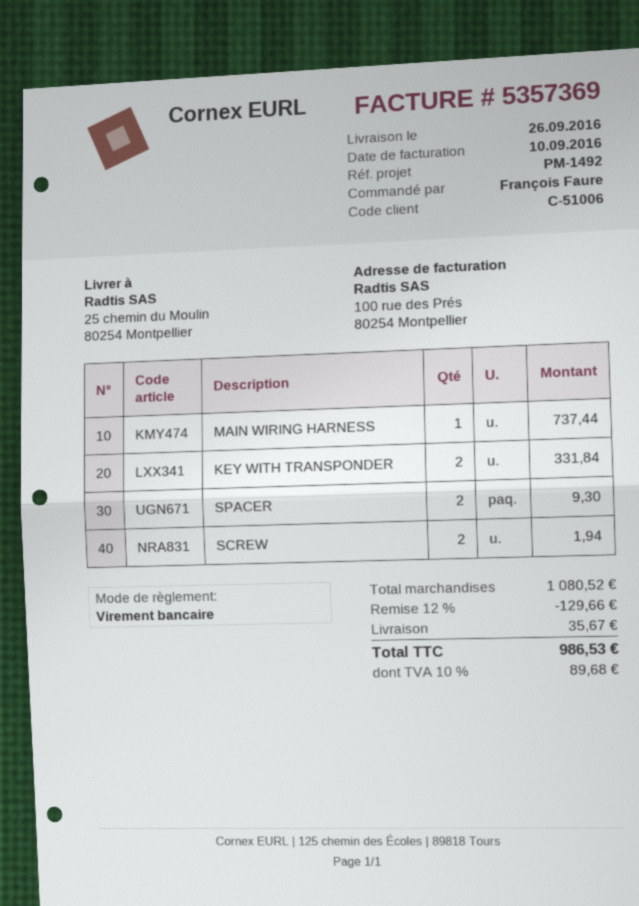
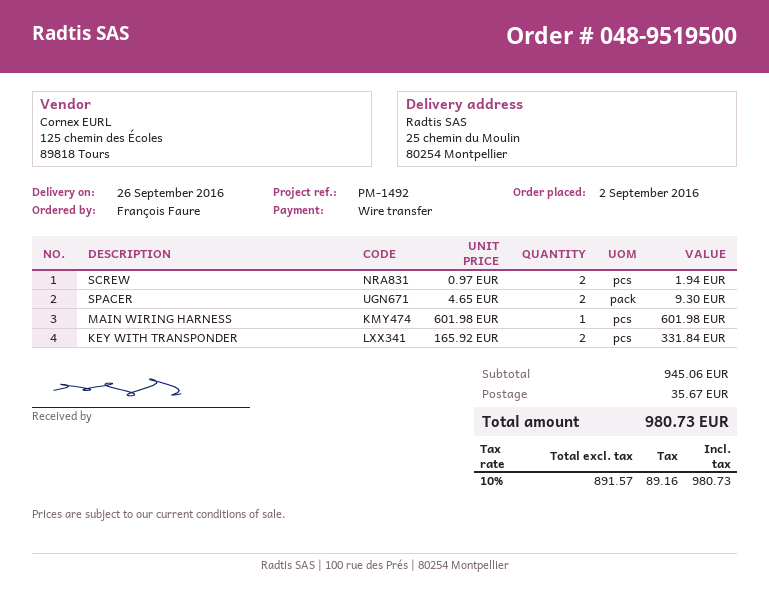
MAIN WIRING HARNESS: 1 for 737.44 -> 1 for 601.98
subtotal: 1080.52 -> 945.06
discount: 12% = 129.66 -> none
tax: 10% = 89.68 -> 10% = 89.16
total: 986.53 -> 980.73

